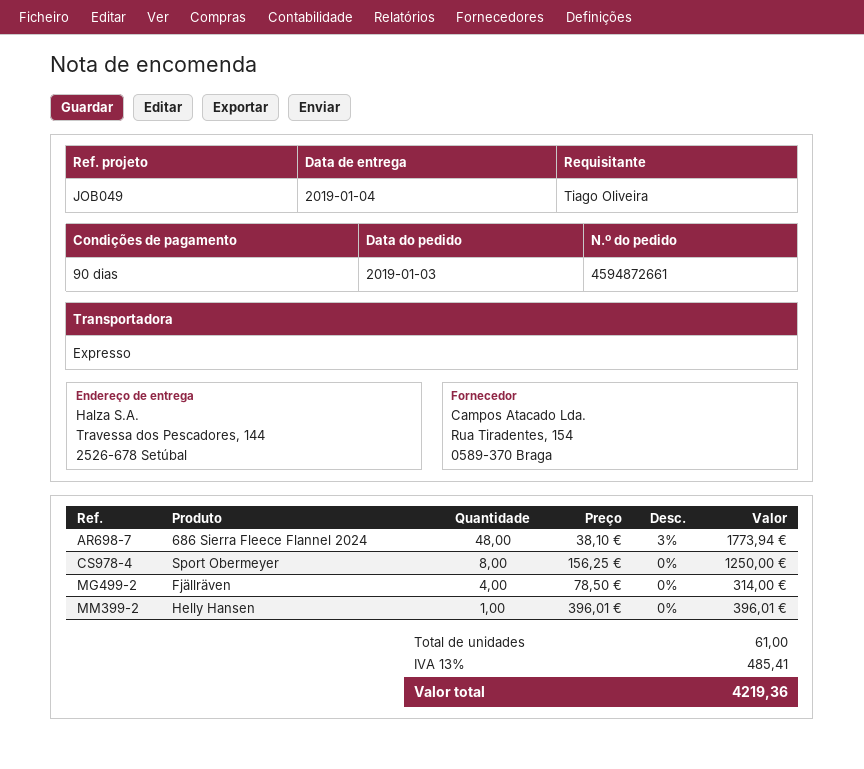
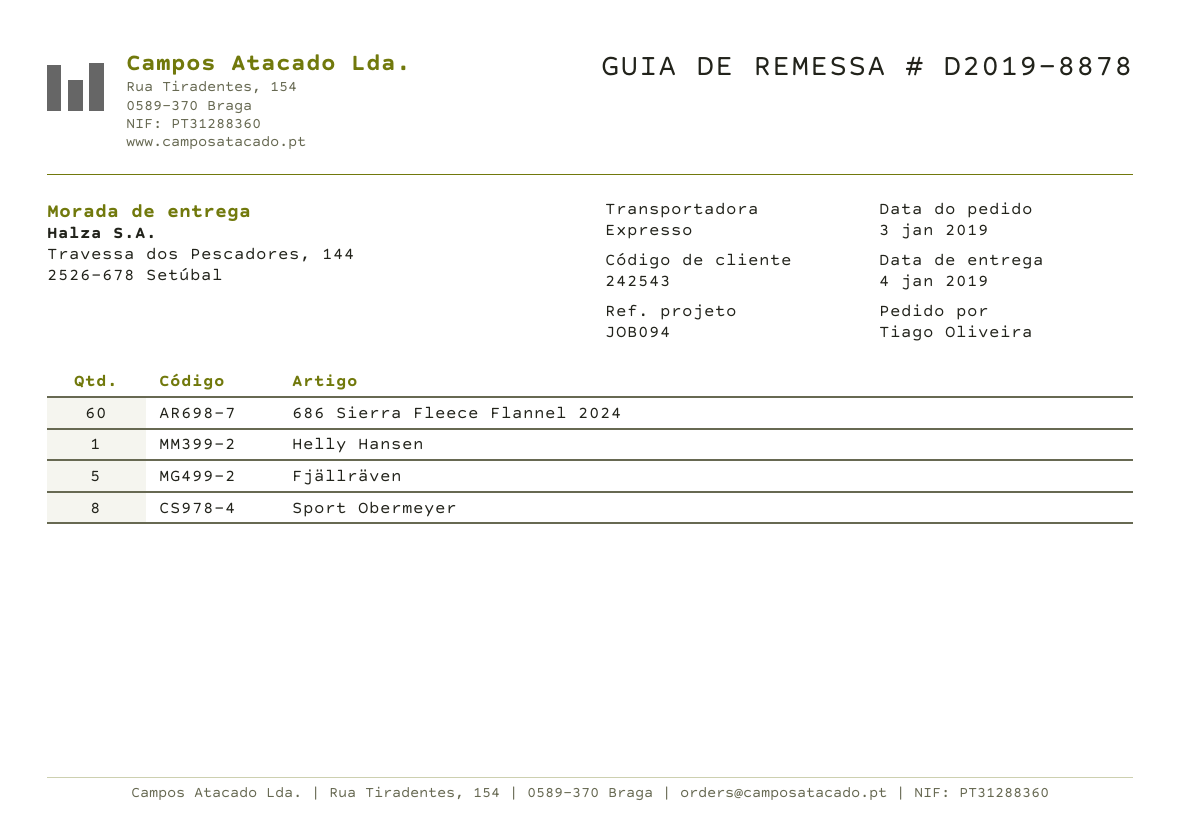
reference: JOB049 -> JOB094
686 Sierra Fleece Flannel 2024: 48 -> 60
Fjällräven: 4 -> 5

